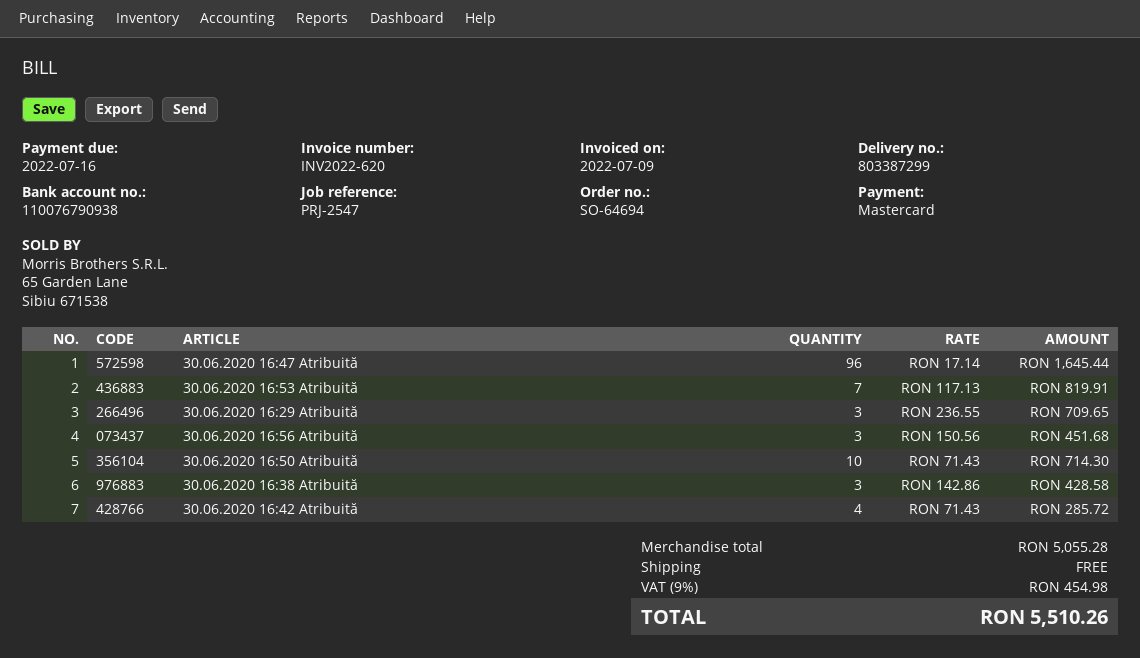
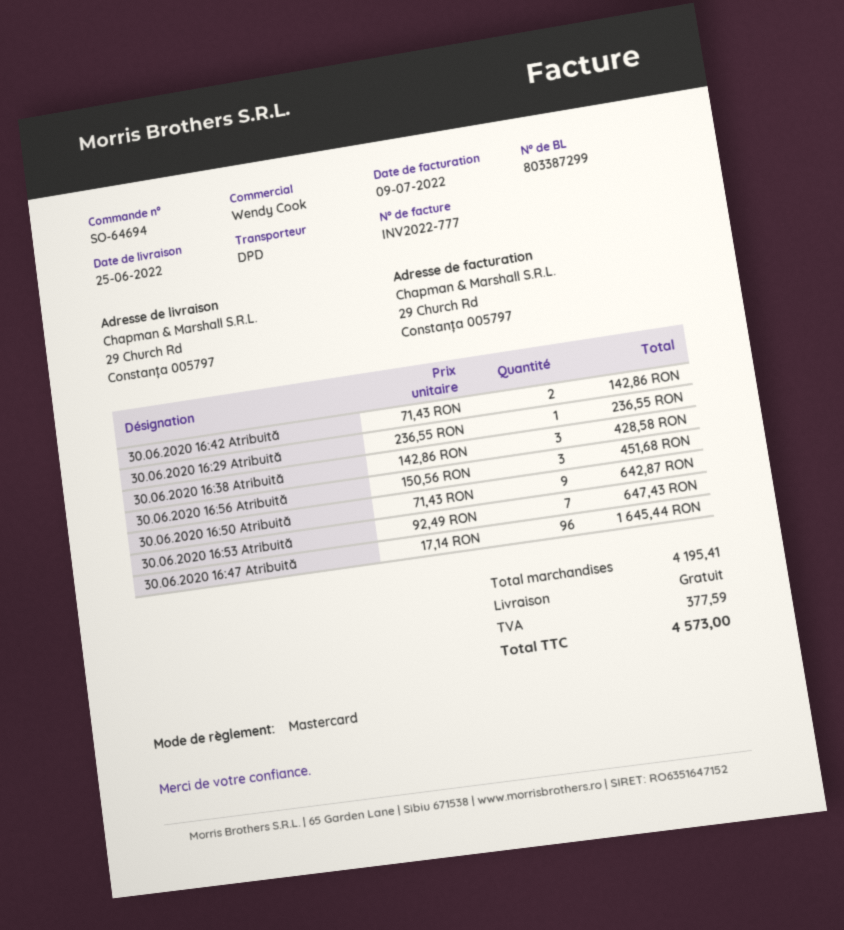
invoice number: INV2022-620 -> INV2022-777
30.06.2020 16:53 Atribuită: 7 x 117.13 = 819.91 -> 7 x 92.49 = 647.43
30.06.2020 16:29 Atribuită: 3 x 236.55 = 709.65 -> 1 x 236.55 = 236.55
30.06.2020 16:50 Atribuită: 10 x 71.43 = 714.30 -> 9 x 71.43 = 642.87
30.06.2020 16:42 Atribuită: 4 x 71.43 = 285.72 -> 2 x 71.43 = 142.86
subtotal: 5055.28 -> 4195.41
tax: 454.98 -> 377.59
total: 5510.26 -> 4573.00

